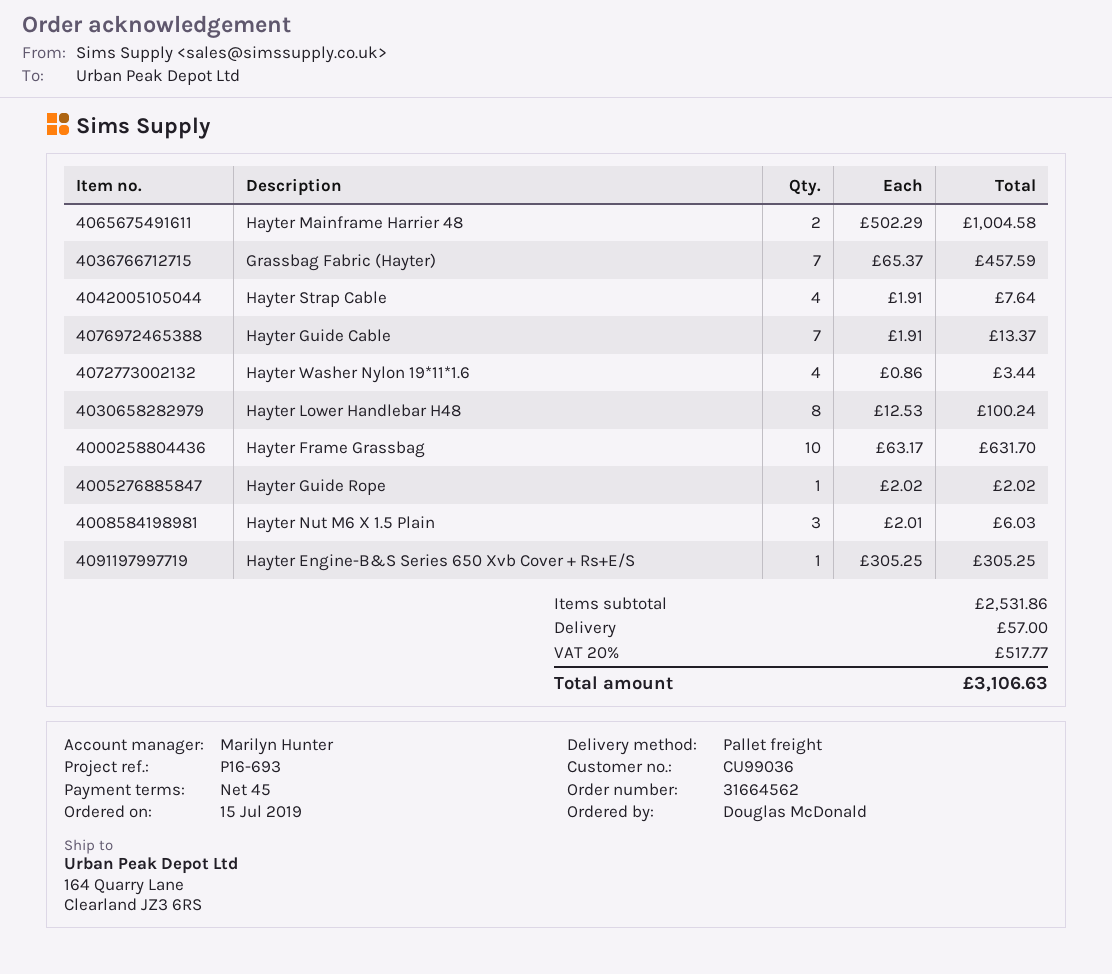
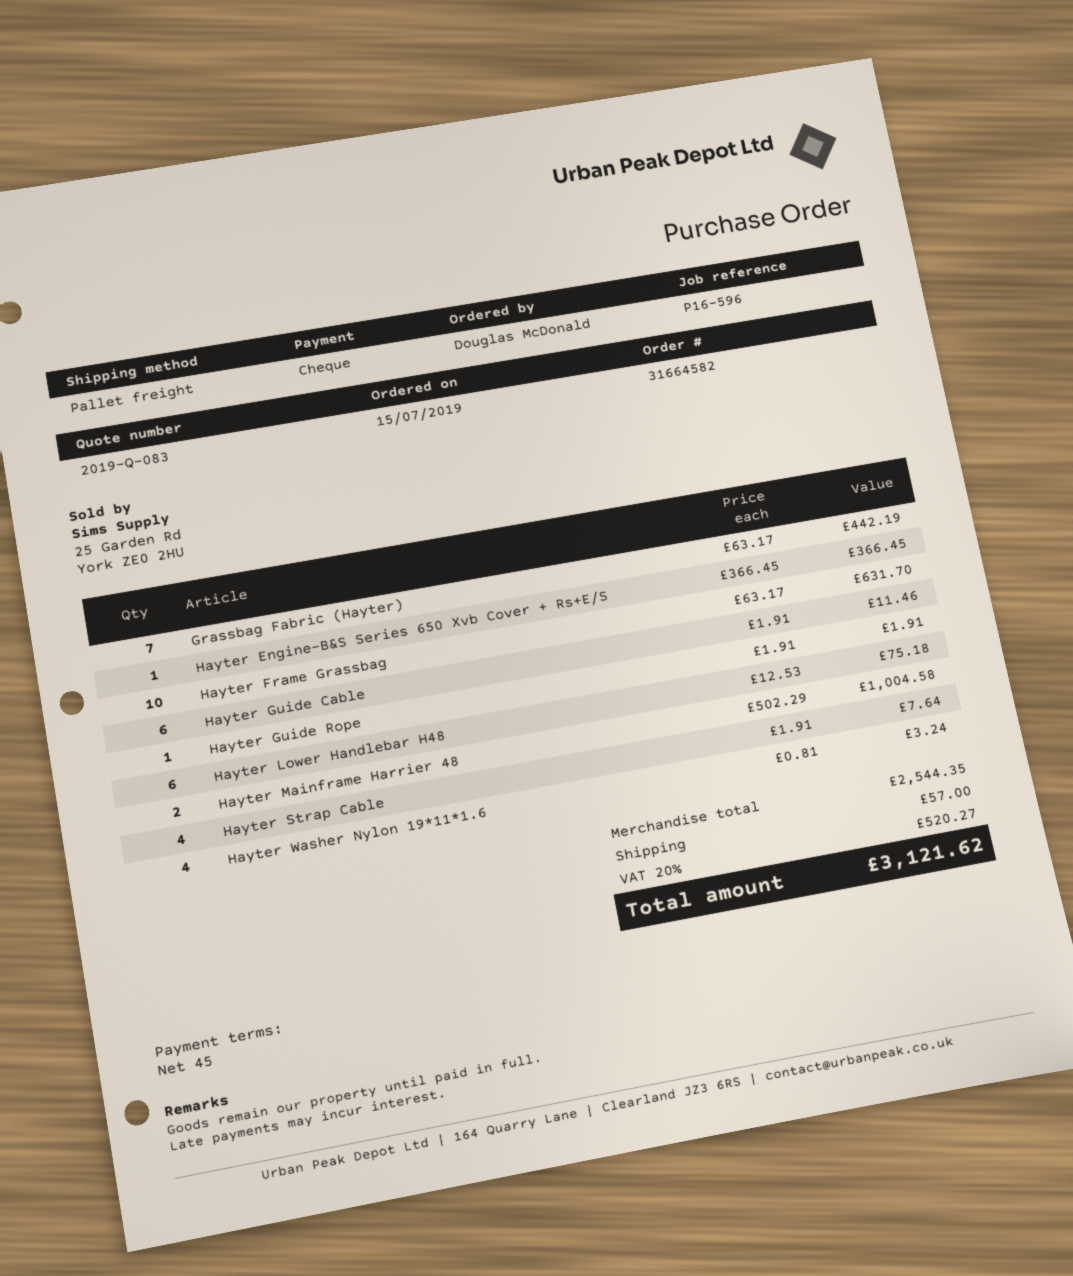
order number: 31664562 -> 31664582
reference: P16-693 -> P16-596
Grassbag Fabric (Hayter): 7 x 65.37 = 457.59 -> 7 x 63.17 = 442.19
Hayter Guide Cable: 7 x 1.91 = 13.37 -> 6 x 1.91 = 11.46
Hayter Washer Nylon 19*11*1.6: 4 x 0.86 = 3.44 -> 4 x 0.81 = 3.24
Hayter Lower Handlebar H48: 8 x 12.53 = 100.24 -> 6 x 12.53 = 75.18
Hayter Guide Rope: 1 x 2.02 = 2.02 -> 1 x 1.91 = 1.91
Hayter Nut M6 X 1.5 Plain: 3 x 2.01 = 6.03 -> none
Hayter Engine-B&S Series 650 Xvb Cover + Rs+E/S: 1 x 305.25 = 305.25 -> 1 x 366.45 = 366.45
subtotal: 2531.86 -> 2544.35
tax: 20% = 517.77 -> 20% = 520.27
total: 3106.63 -> 3121.62

